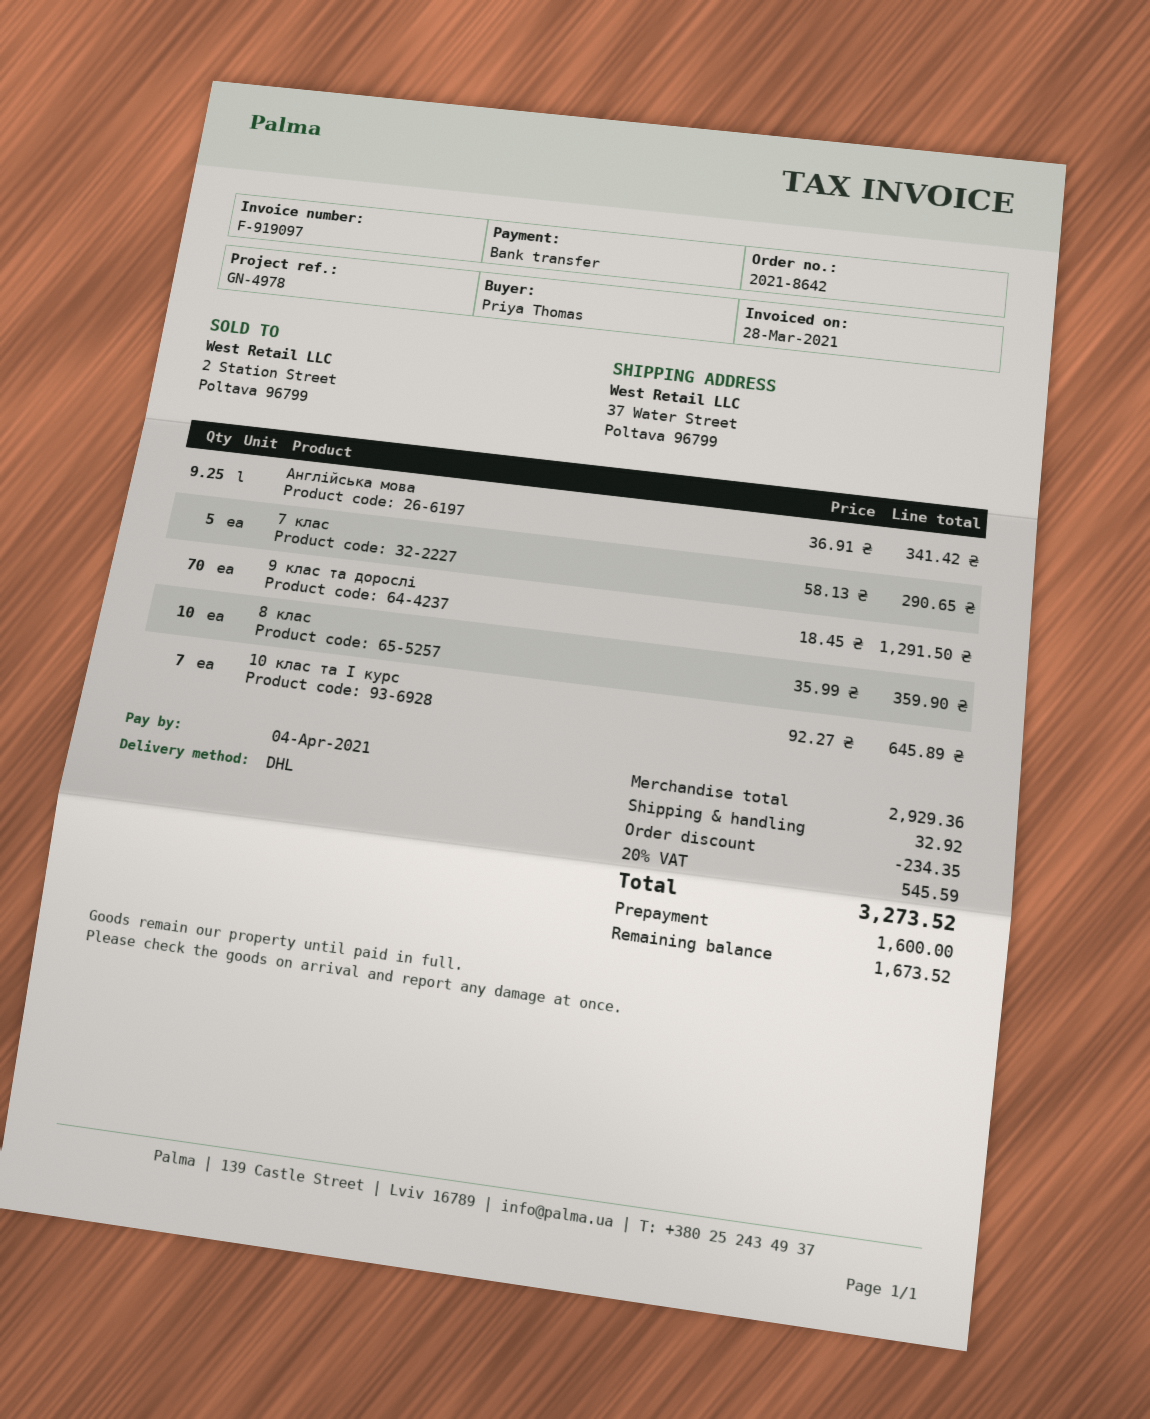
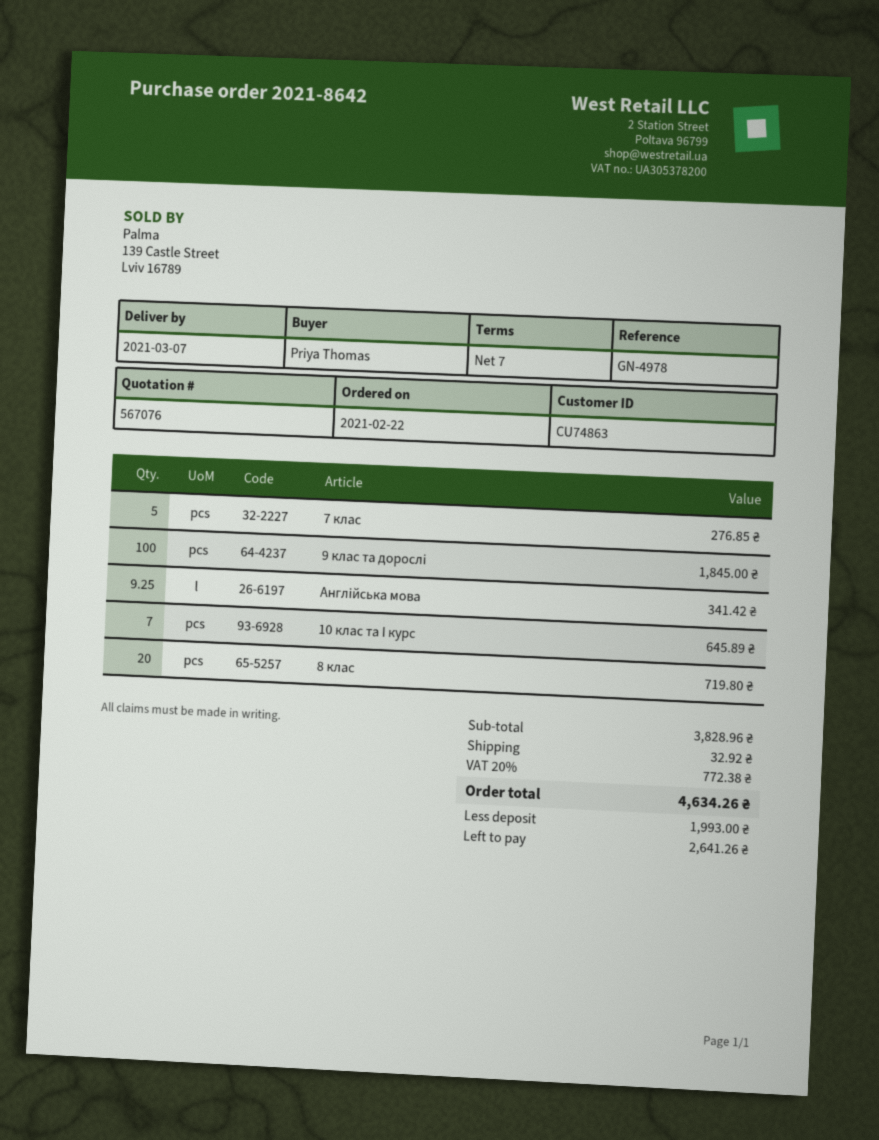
7 клас: 5 for 290.65 -> 5 for 276.85
9 клас та дорослі: 70 for 1291.50 -> 100 for 1845.00
8 клас: 10 for 359.90 -> 20 for 719.80
subtotal: 2929.36 -> 3828.96
discount: 234.35 -> none
tax: 20% = 545.59 -> 20% = 772.38
total: 3273.52 -> 4634.26
deposit: 1600.00 -> 1993.00
balance: 1673.52 -> 2641.26

